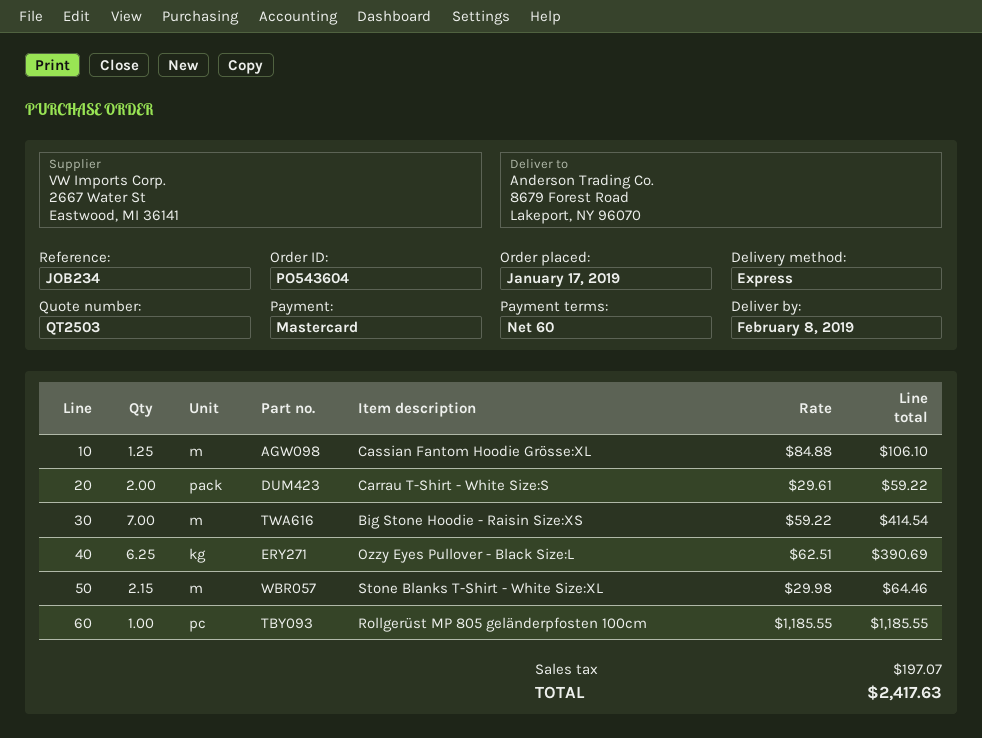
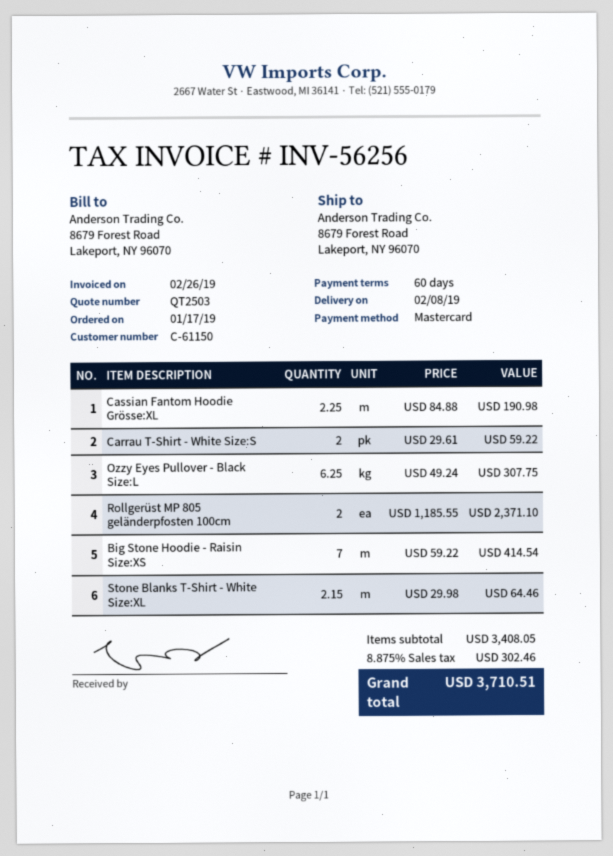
Cassian Fantom Hoodie Grösse:XL: 1.25 x 84.88 = 106.10 -> 2.25 x 84.88 = 190.98
Ozzy Eyes Pullover - Black Size:L: 6.25 x 62.51 = 390.69 -> 6.25 x 49.24 = 307.75
Rollgerüst MP 805 geländerpfosten 100cm: 1 x 1185.55 = 1185.55 -> 2 x 1185.55 = 2371.10
tax: 197.07 -> 302.46
total: 2417.63 -> 3710.51

